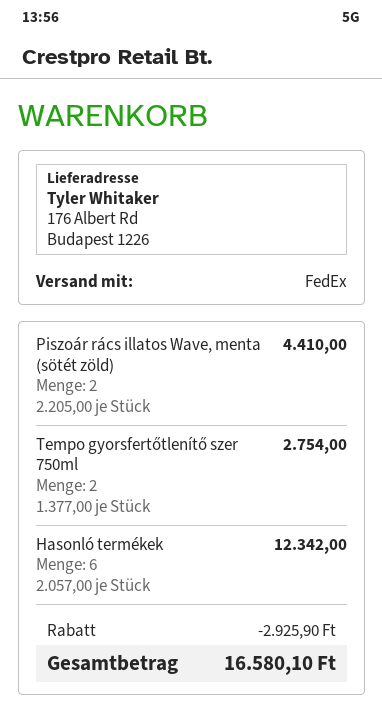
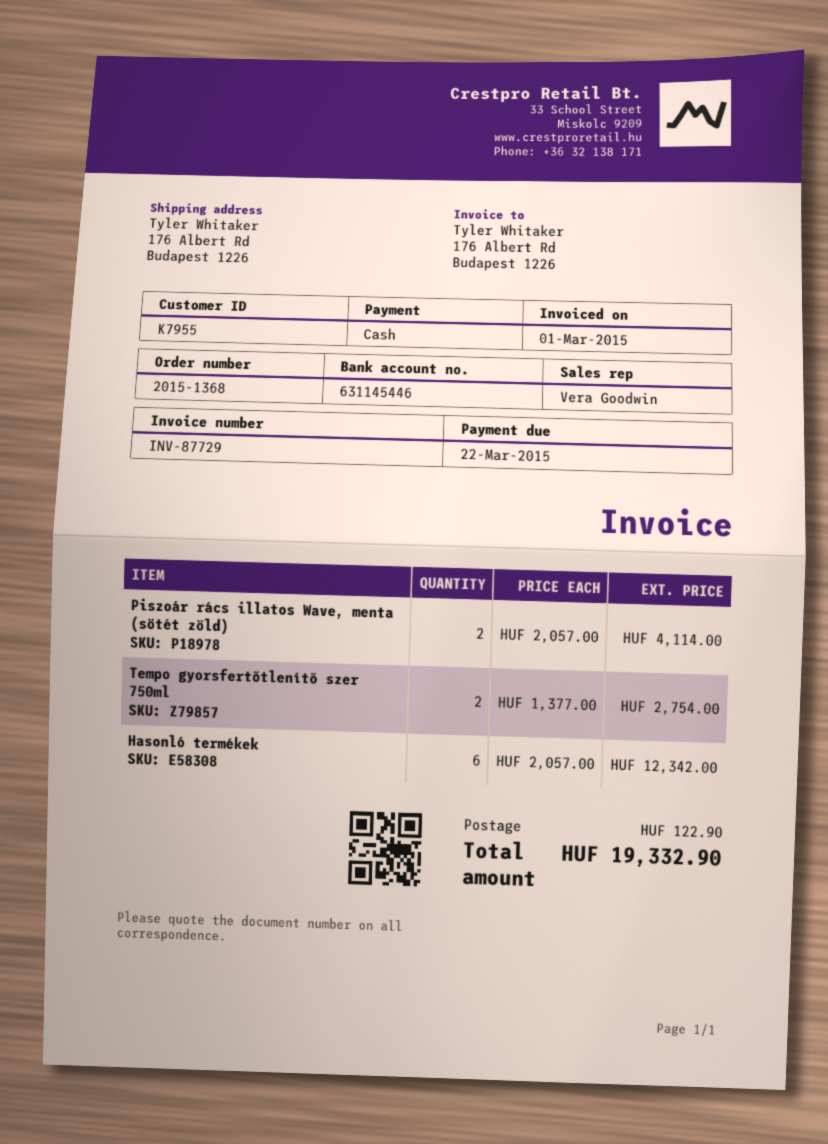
Piszoár rács illatos Wave, menta (sötét zöld): 2 x 2205.00 = 4410.00 -> 2 x 2057.00 = 4114.00
discount: 2925.90 -> none
shipping: none -> 122.90
total: 16580.10 -> 19332.90

